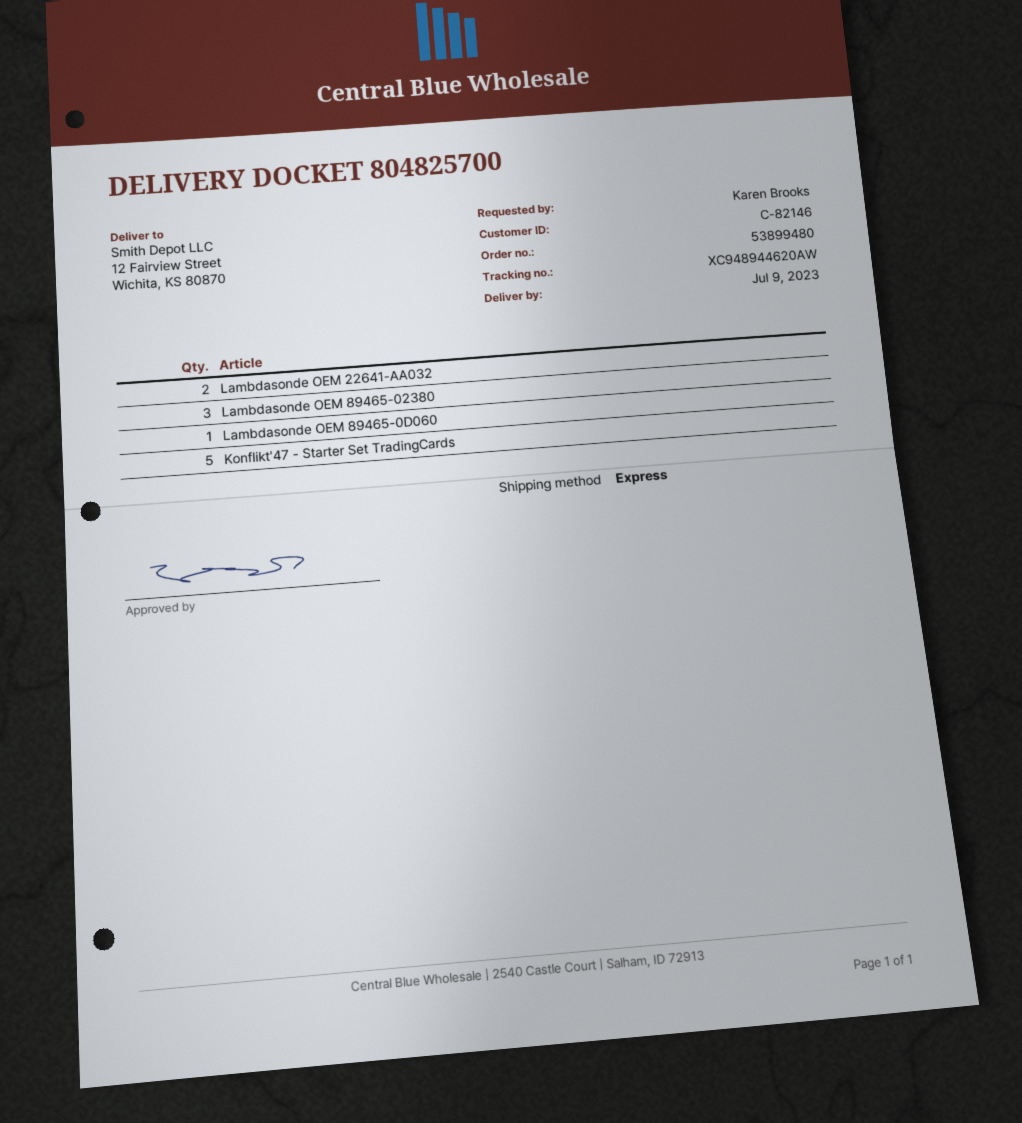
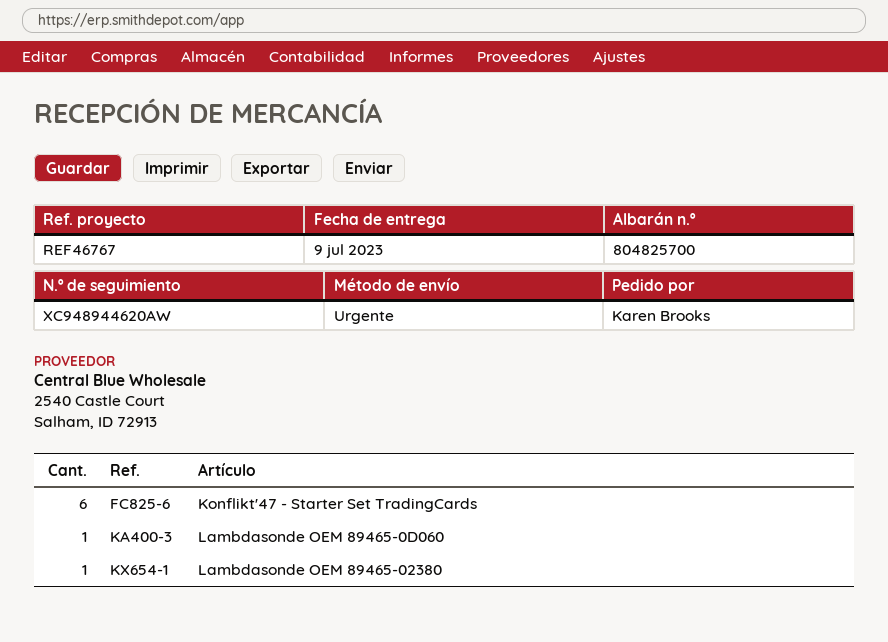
Lambdasonde OEM 22641-AA032: 2 -> none
Lambdasonde OEM 89465-02380: 3 -> 1
Konflikt'47 - Starter Set TradingCards: 5 -> 6

